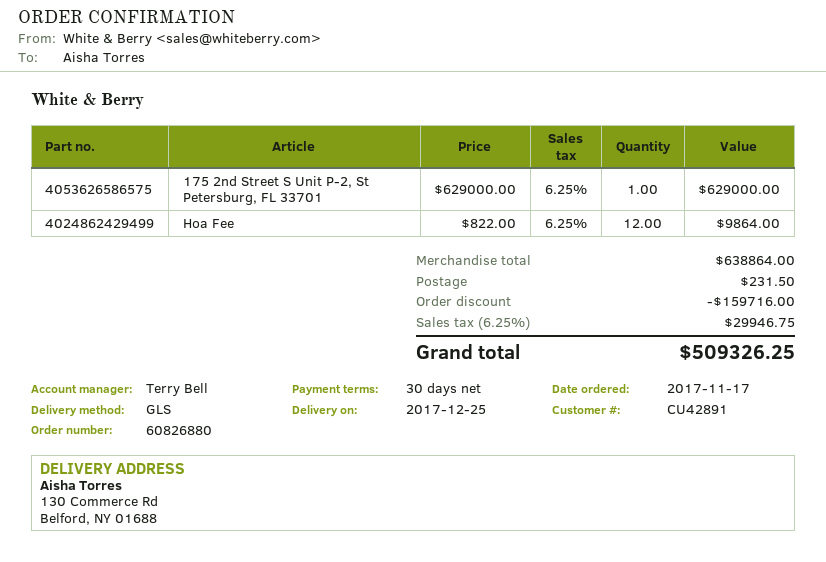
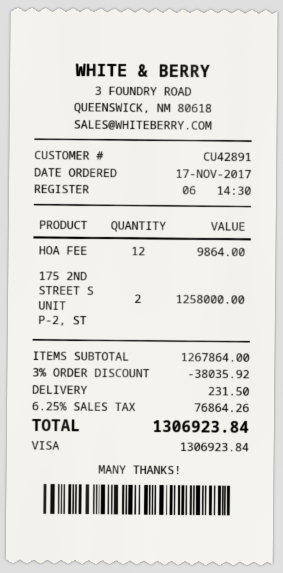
175 2nd Street S Unit P-2, St Petersburg, FL 33701: 1 for 629000.00 -> 2 for 1258000.00
subtotal: 638864.00 -> 1267864.00
discount: 159716.00 -> 38035.92
tax: 6.25% = 29946.75 -> 6.25% = 76864.26
total: 509326.25 -> 1306923.84

